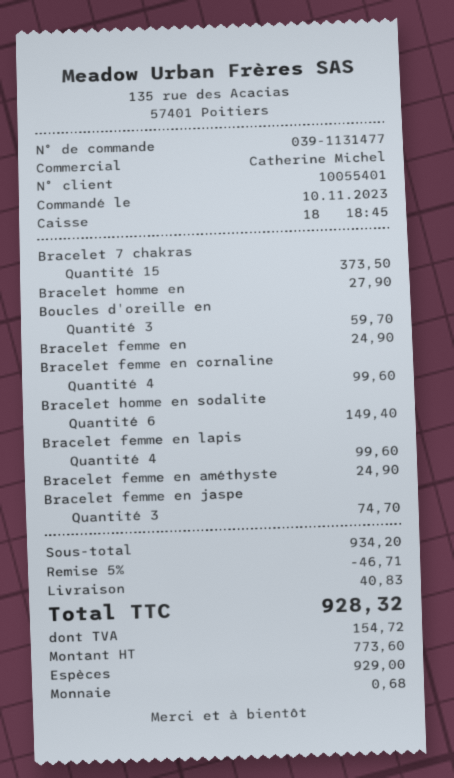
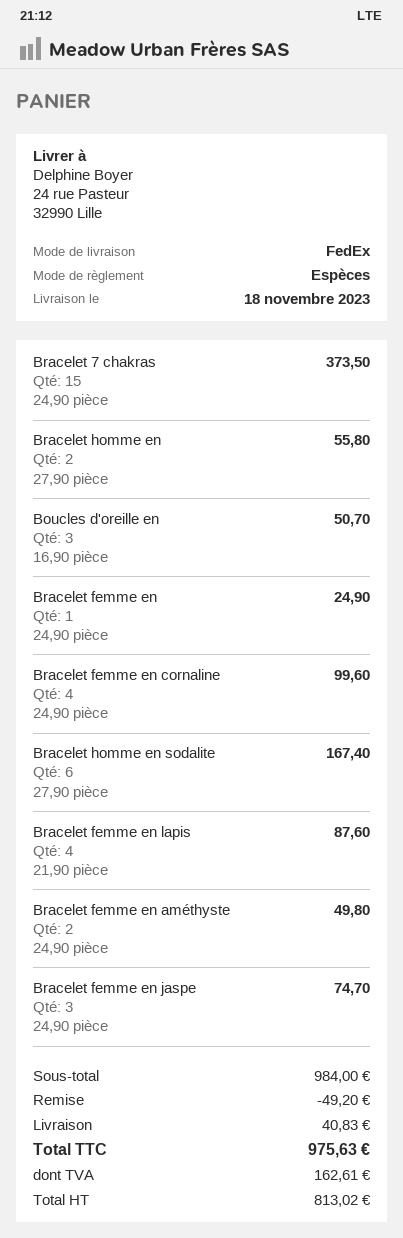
Bracelet homme en: 1 for 27.90 -> 2 for 55.80
Boucles d'oreille en: 3 for 59.70 -> 3 for 50.70
Bracelet homme en sodalite: 6 for 149.40 -> 6 for 167.40
Bracelet femme en lapis: 4 for 99.60 -> 4 for 87.60
Bracelet femme en améthyste: 1 for 24.90 -> 2 for 49.80
subtotal: 934.20 -> 984.00
discount: 46.71 -> 49.20
net: 773.60 -> 813.02
tax: 154.72 -> 162.61
total: 928.32 -> 975.63

